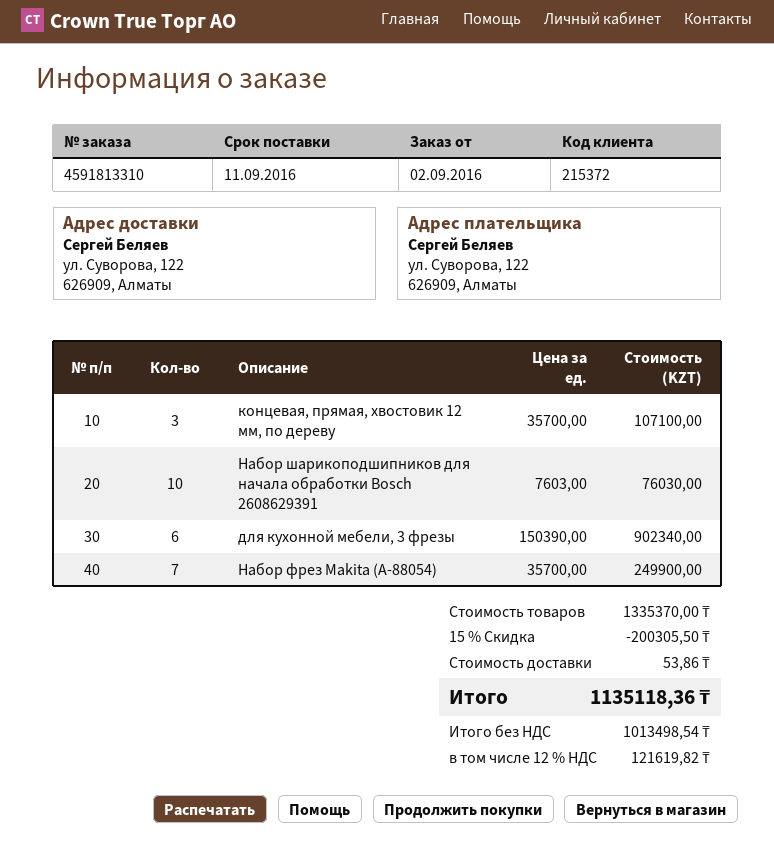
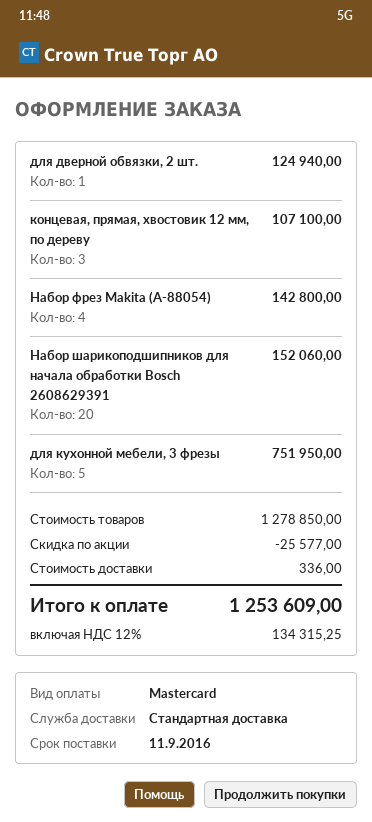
Набор шарикоподшипников для начала обработки Bosch 2608629391: 10 for 76030.00 -> 20 for 152060.00
для кухонной мебели, 3 фрезы: 6 for 902340.00 -> 5 for 751950.00
Набор фрез Makita (A-88054): 7 for 249900.00 -> 4 for 142800.00
для дверной обвязки, 2 шт.: none -> 1 for 124940.00
subtotal: 1335370.00 -> 1278850.00
discount: 200305.50 -> 25577.00
shipping: 53.86 -> 336.00
tax: 12% = 121619.82 -> 12% = 134315.25
total: 1135118.36 -> 1253609.00

